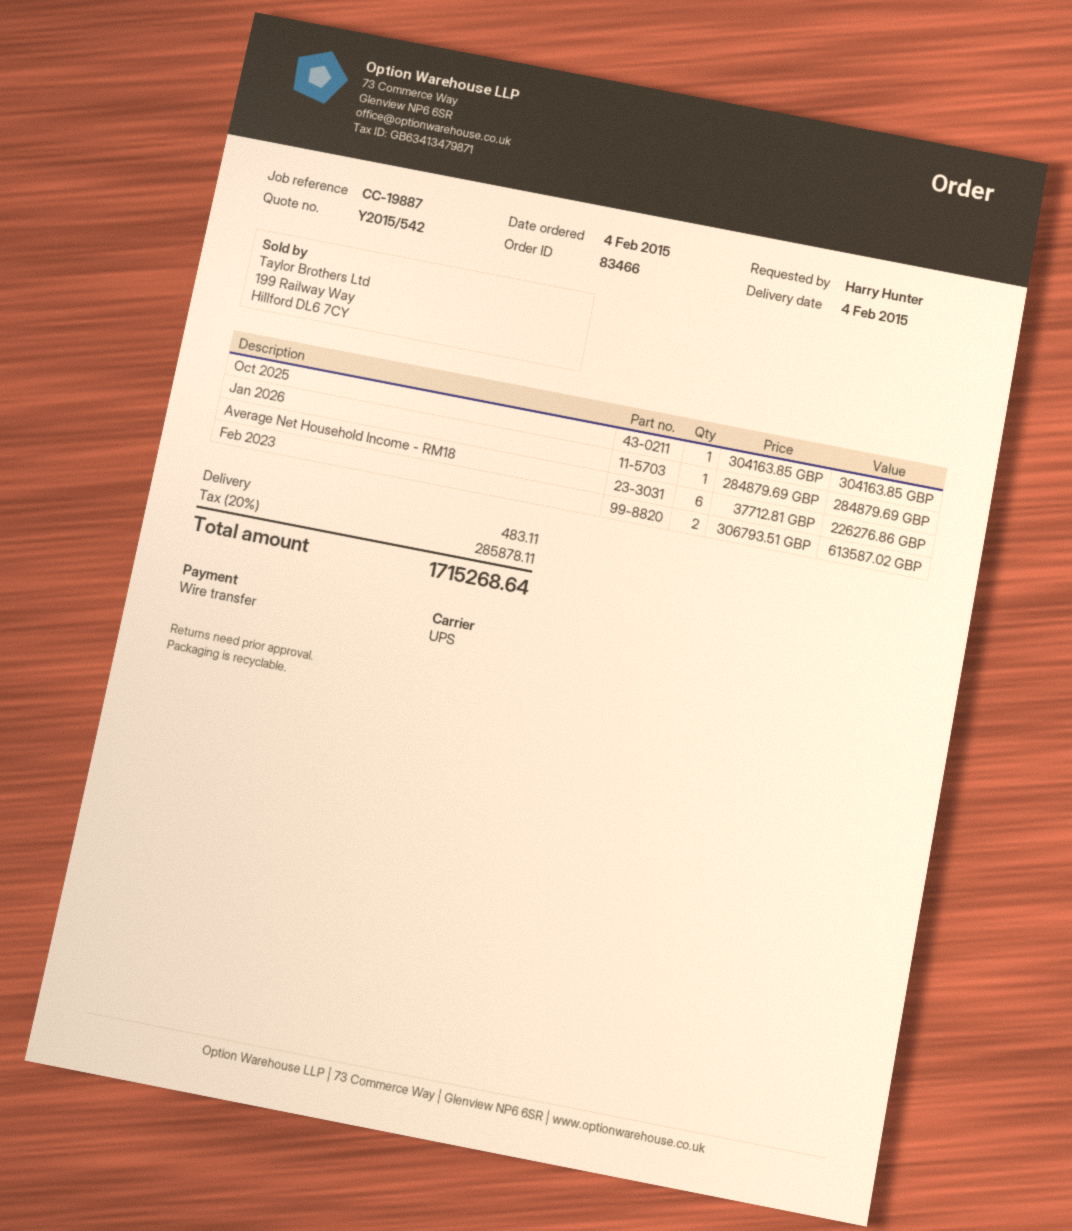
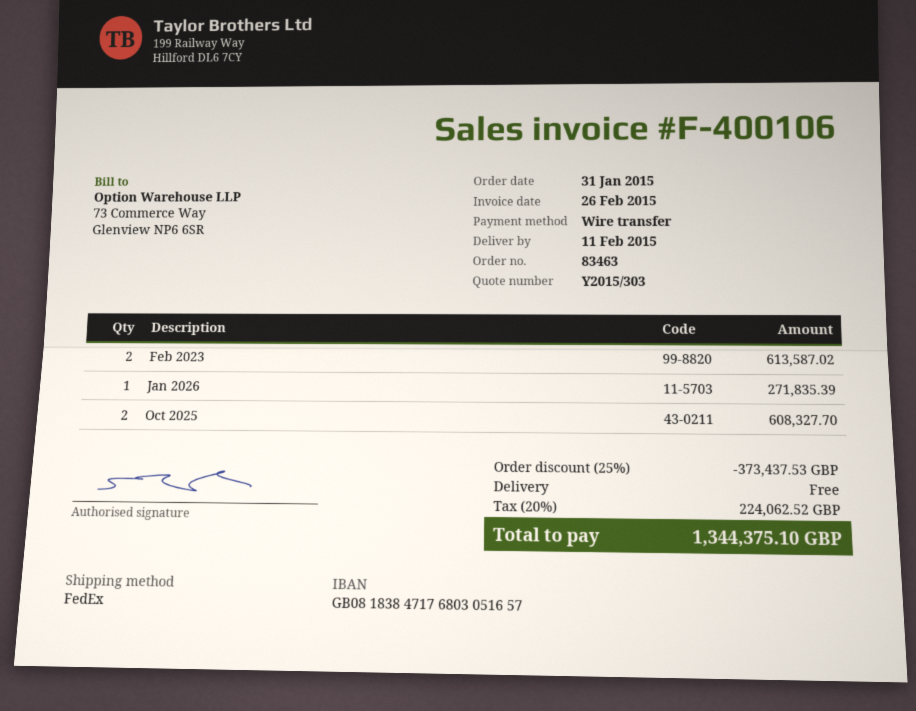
quote number: Y2015/542 -> Y2015/303
order number: 83466 -> 83463
order date: 2015-02-04 -> 2015-01-31
delivery date: 2015-02-04 -> 2015-02-11
shipping method: UPS -> FedEx
Oct 2025: 1 for 304163.85 -> 2 for 608327.70
Jan 2026: 1 for 284879.69 -> 1 for 271835.39
Average Net Household Income - RM18: 6 for 226276.86 -> none
discount: none -> 25% = 373437.53
shipping: 483.11 -> 0.00
tax: 20% = 285878.11 -> 20% = 224062.52
total: 1715268.64 -> 1344375.10

